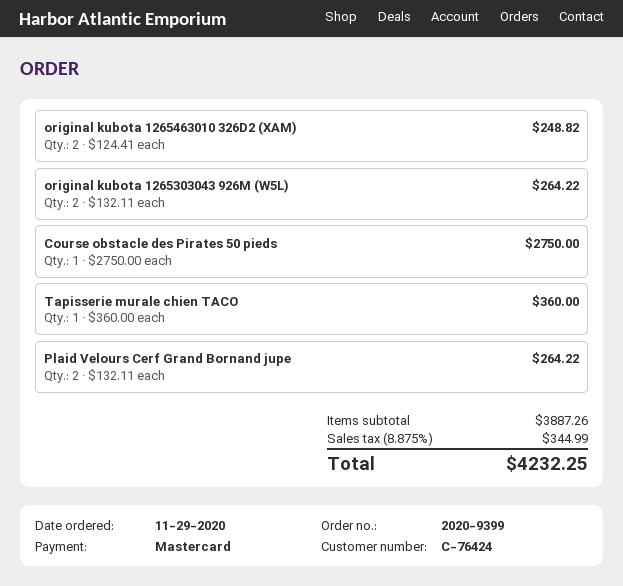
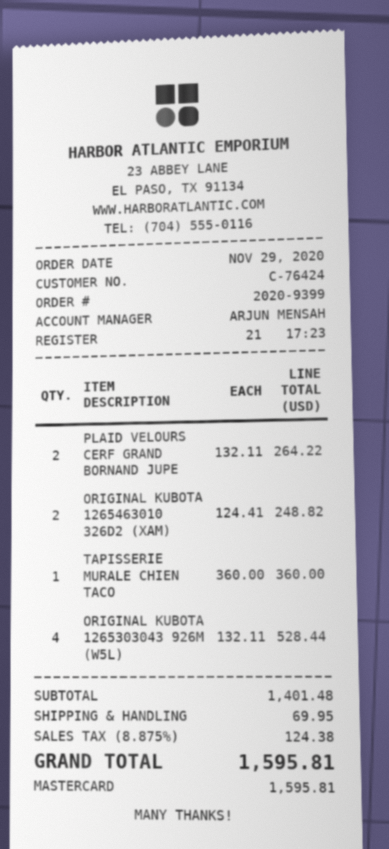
original kubota 1265303043 926M (W5L): 2 x 132.11 = 264.22 -> 4 x 132.11 = 528.44
Course obstacle des Pirates 50 pieds: 1 x 2750.00 = 2750.00 -> none
subtotal: 3887.26 -> 1401.48
shipping: none -> 69.95
tax: 8.875% = 344.99 -> 8.875% = 124.38
total: 4232.25 -> 1595.81

